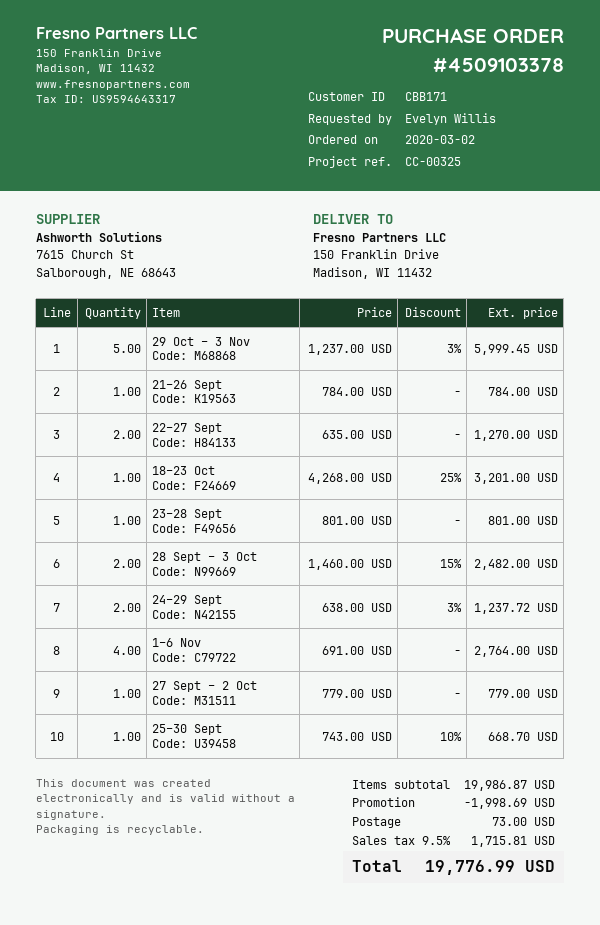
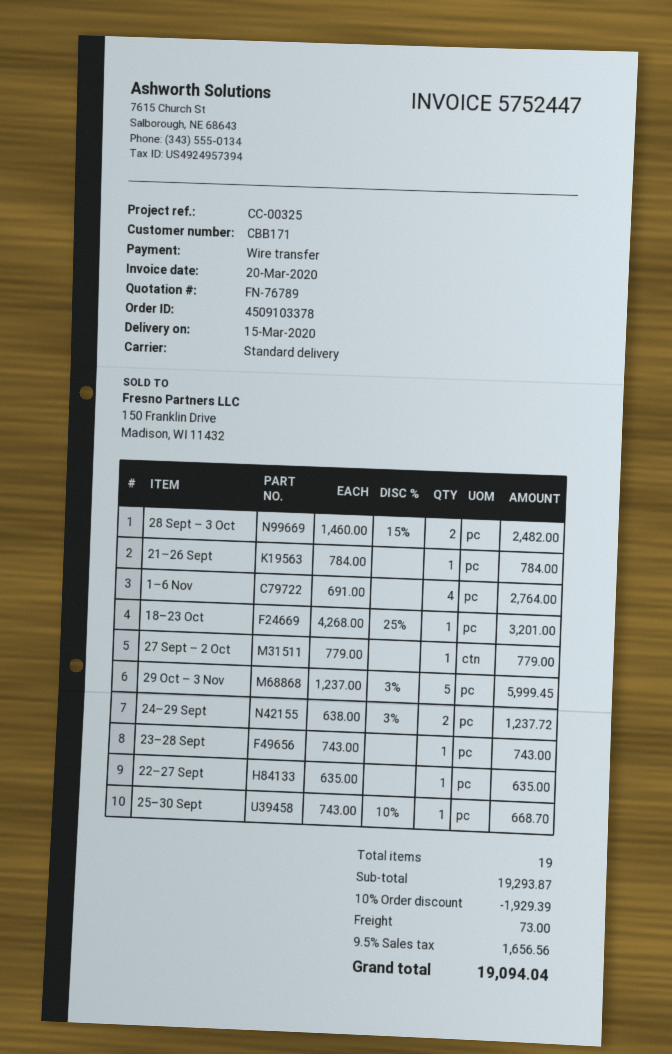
22–27 Sept: 2 x 635.00 = 1270.00 -> 1 x 635.00 = 635.00
23–28 Sept: 1 x 801.00 = 801.00 -> 1 x 743.00 = 743.00
subtotal: 19986.87 -> 19293.87
discount: 1998.69 -> 1929.39
tax: 9.5% = 1715.81 -> 9.5% = 1656.56
total: 19776.99 -> 19094.04

